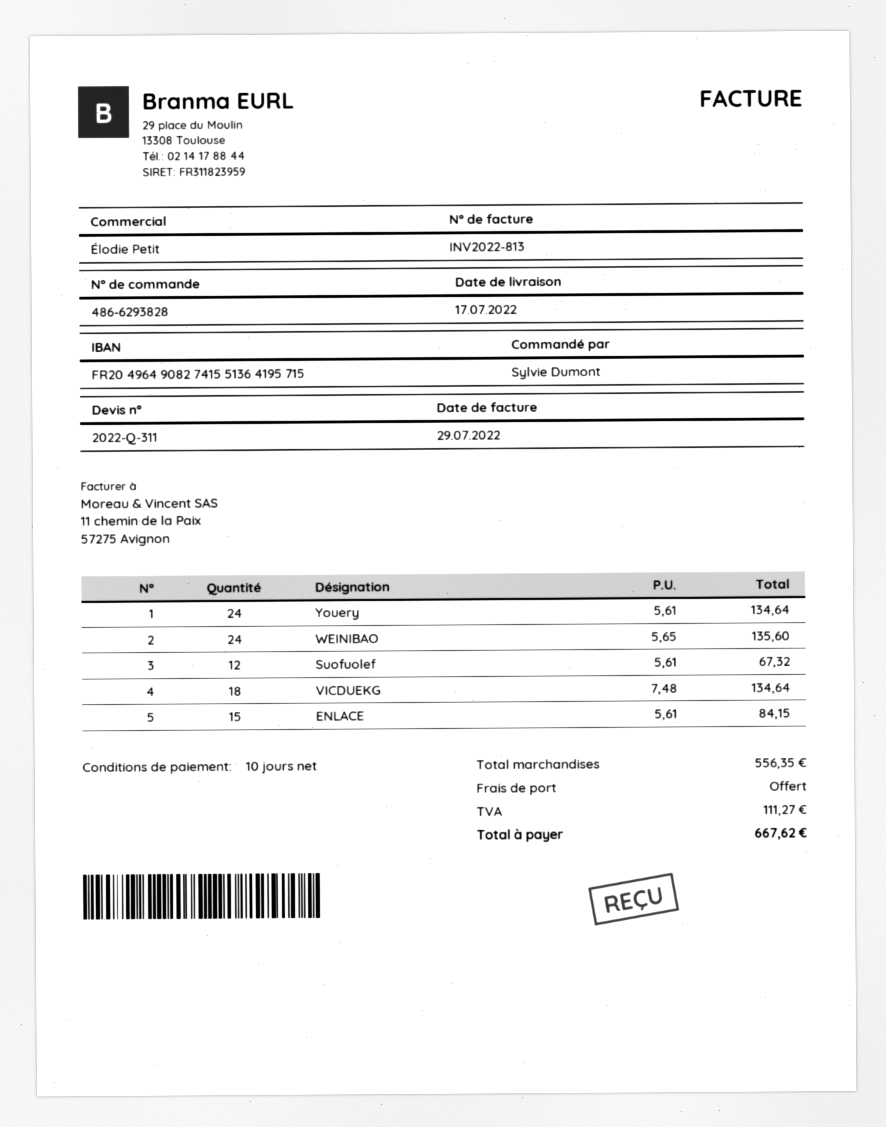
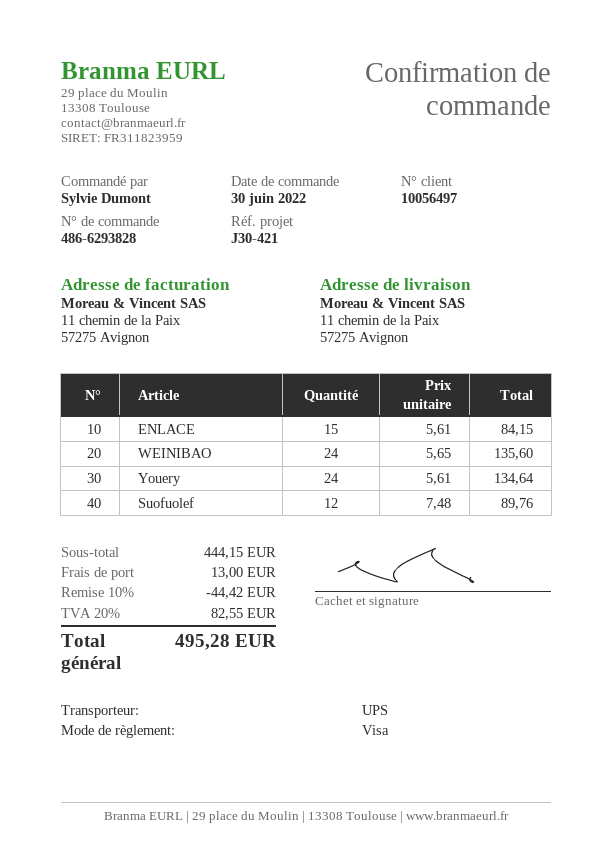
Suofuolef: 12 x 5.61 = 67.32 -> 12 x 7.48 = 89.76
VICDUEKG: 18 x 7.48 = 134.64 -> none
subtotal: 556.35 -> 444.15
discount: none -> 10% = 44.42
shipping: 0.00 -> 13.00
tax: 111.27 -> 82.55
total: 667.62 -> 495.28

